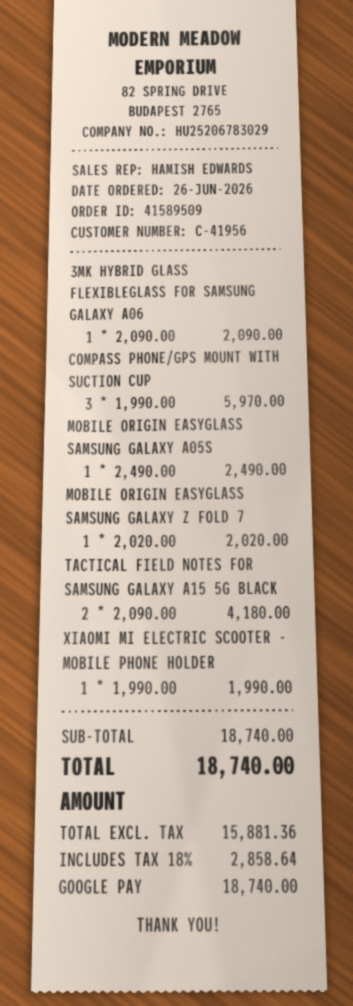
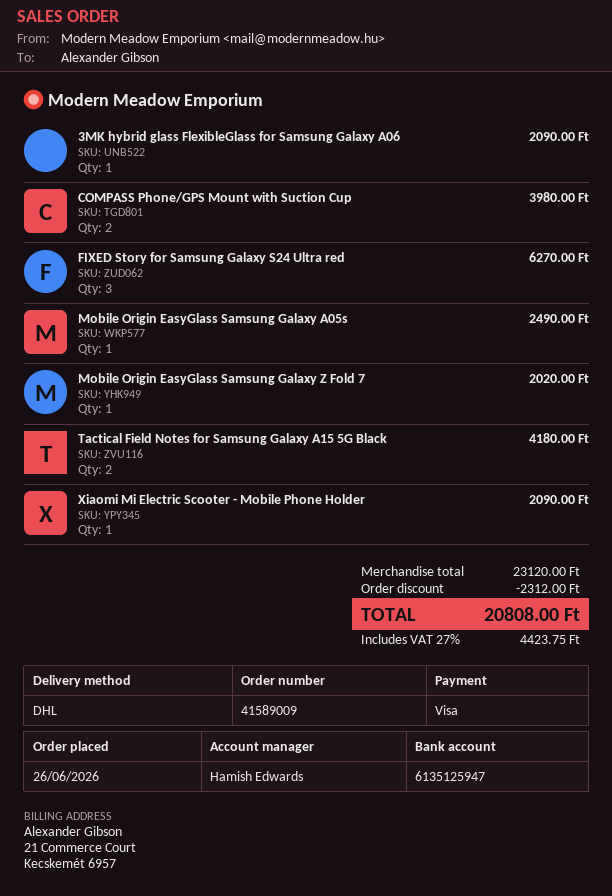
order number: 41589509 -> 41589009
payment method: Google Pay -> Visa
COMPASS PHONE/GPS MOUNT WITH SUCTION CUP: 3 for 5970.00 -> 2 for 3980.00
XIAOMI MI ELECTRIC SCOOTER - MOBILE PHONE HOLDER: 1 for 1990.00 -> 1 for 2090.00
FIXED Story for Samsung Galaxy S24 Ultra red: none -> 3 for 6270.00
subtotal: 18740.00 -> 23120.00
discount: none -> 2312.00
tax: 18% = 2858.64 -> 27% = 4423.75
total: 18740.00 -> 20808.00

